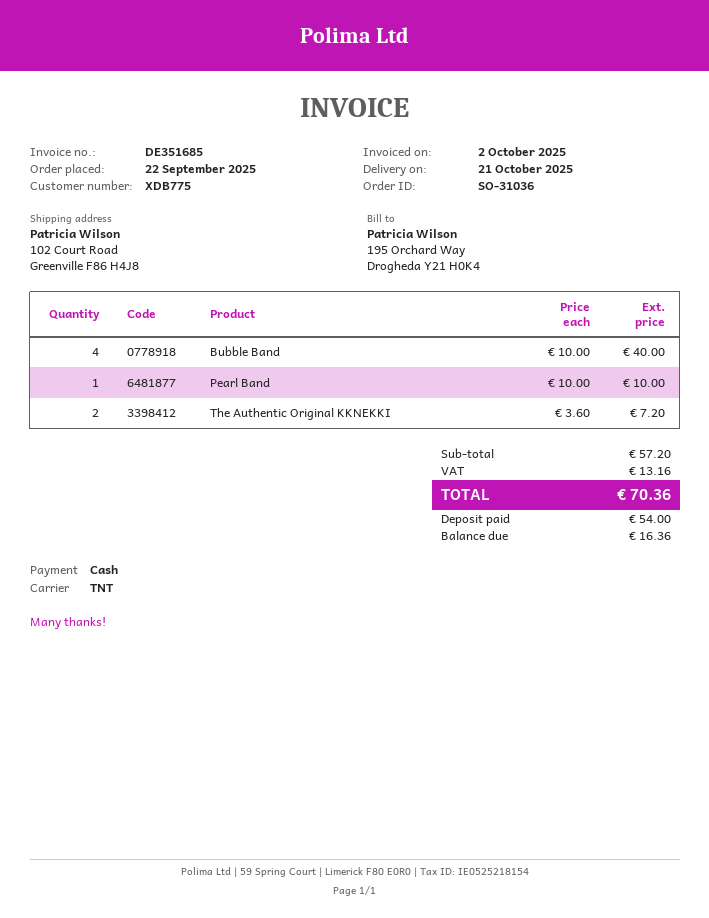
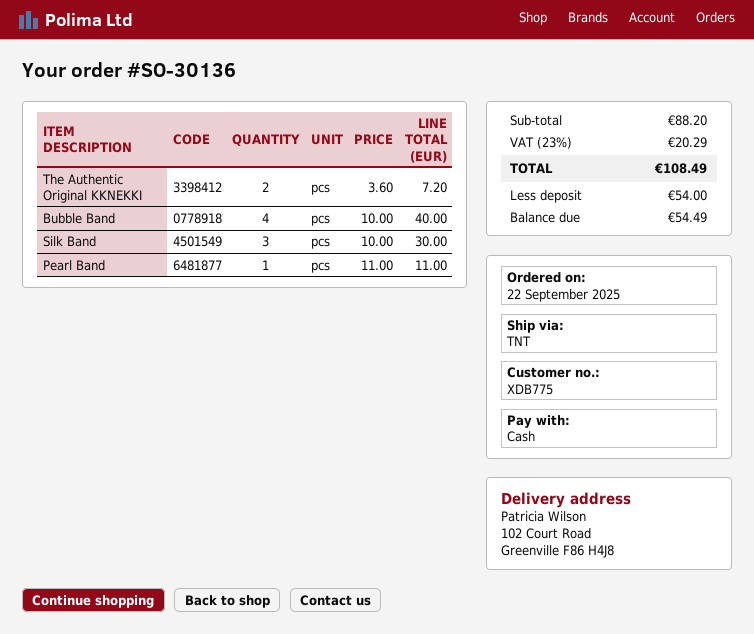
order number: SO-31036 -> SO-30136
Pearl Band: 1 x 10.00 = 10.00 -> 1 x 11.00 = 11.00
Silk Band: none -> 3 x 10.00 = 30.00
subtotal: 57.20 -> 88.20
tax: 13.16 -> 20.29
total: 70.36 -> 108.49
balance: 16.36 -> 54.49

